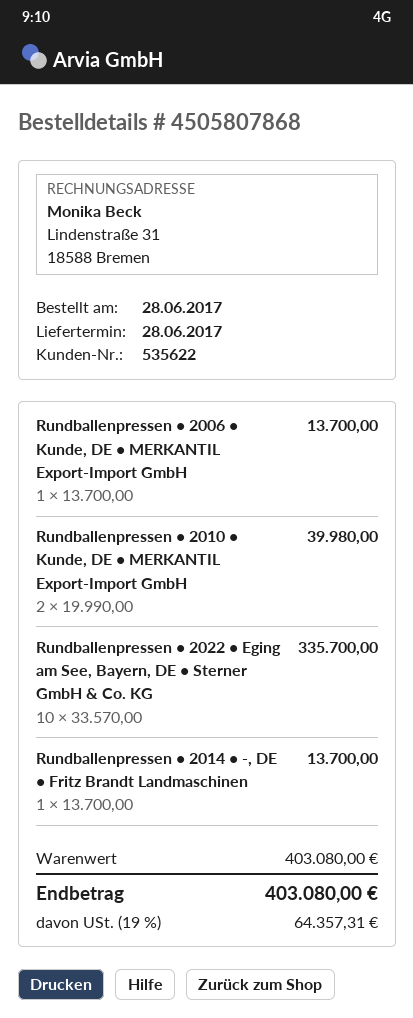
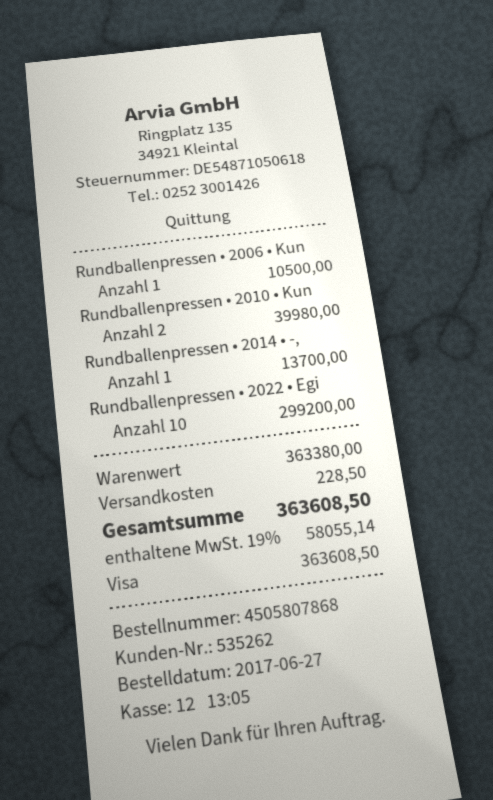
order date: 2017-06-28 -> 2017-06-27
customer number: 535622 -> 535262
Rundballenpressen • 2006 • Kunde, DE • MERKANTIL Export-Import GmbH: 1 for 13700.00 -> 1 for 10500.00
Rundballenpressen • 2022 • Eging am See, Bayern, DE • Sterner GmbH & Co. KG: 10 for 335700.00 -> 10 for 299200.00
subtotal: 403080.00 -> 363380.00
shipping: none -> 228.50
tax: 19% = 64357.31 -> 19% = 58055.14
total: 403080.00 -> 363608.50

